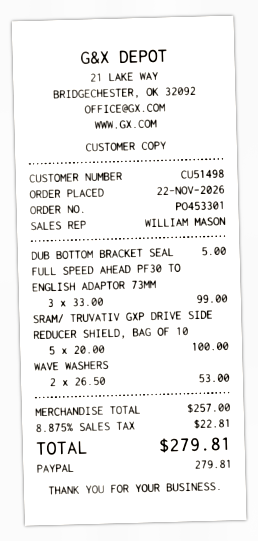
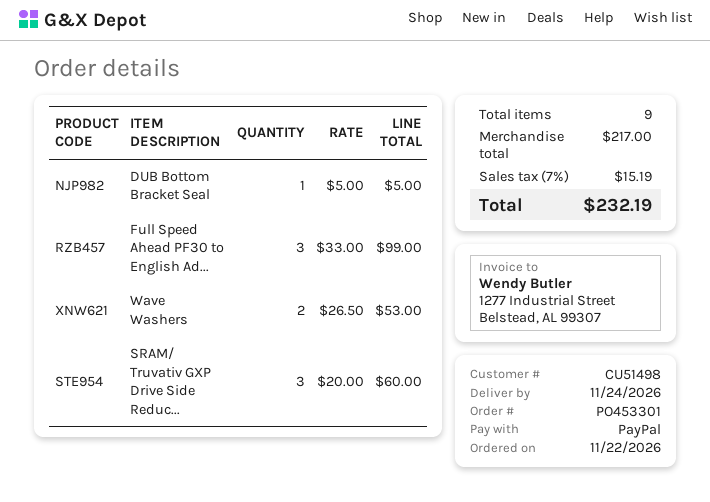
SRAM/ TRUVATIV GXP DRIVE SIDE REDUCER SHIELD, BAG OF 10: 5 x 20.00 = 100.00 -> 3 x 20.00 = 60.00
subtotal: 257.00 -> 217.00
tax: 8.875% = 22.81 -> 7% = 15.19
total: 279.81 -> 232.19

